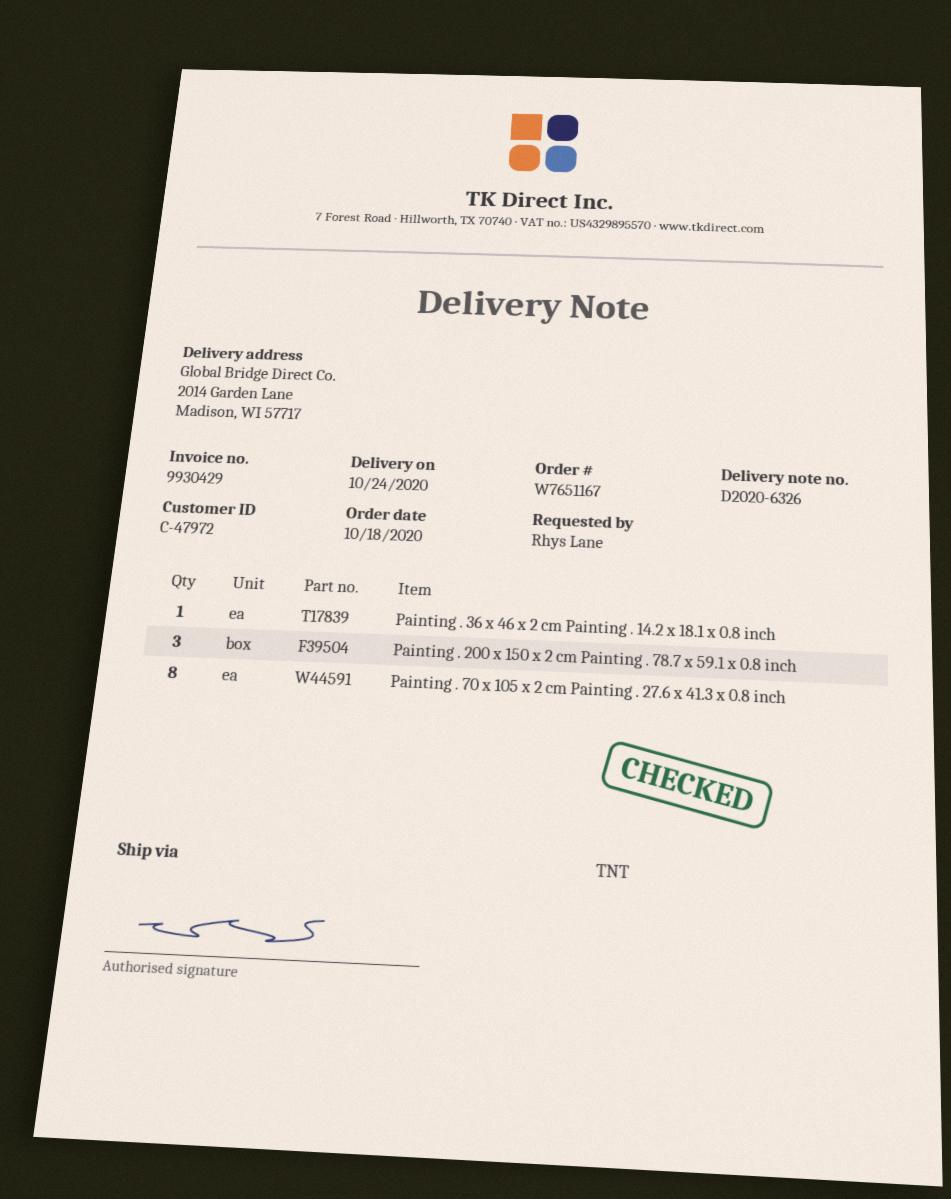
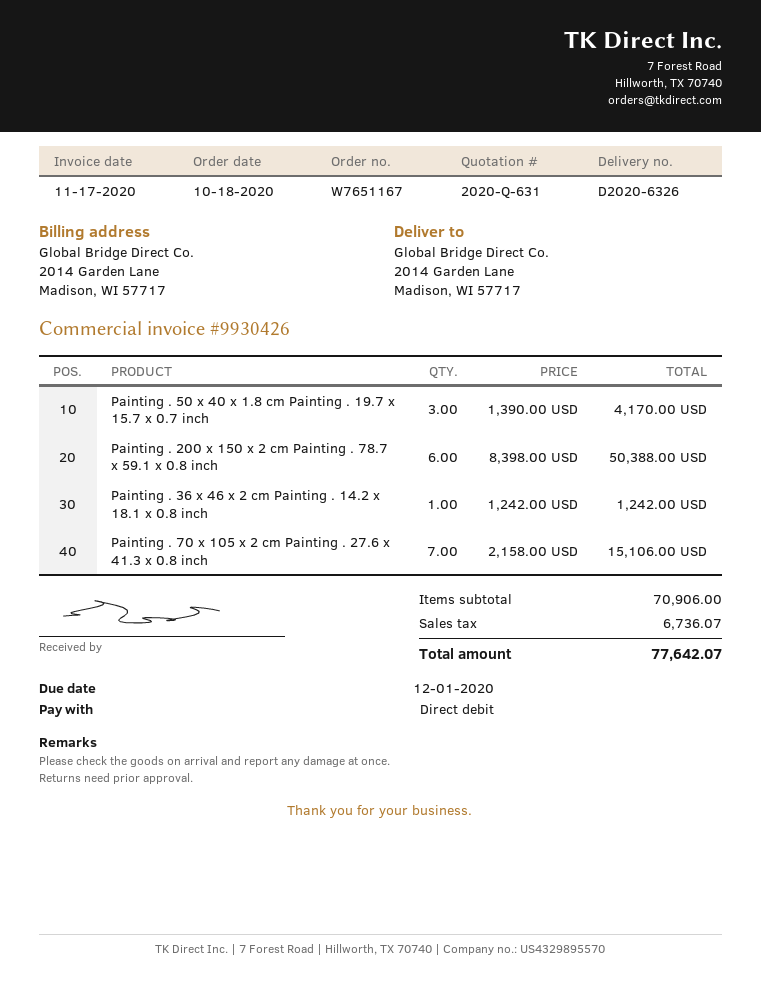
invoice number: 9930429 -> 9930426
Painting . 200 x 150 x 2 cm Painting . 78.7 x 59.1 x 0.8 inch: 3 -> 6
Painting . 70 x 105 x 2 cm Painting . 27.6 x 41.3 x 0.8 inch: 8 -> 7
Painting . 50 x 40 x 1.8 cm Painting . 19.7 x 15.7 x 0.7 inch: none -> 3

